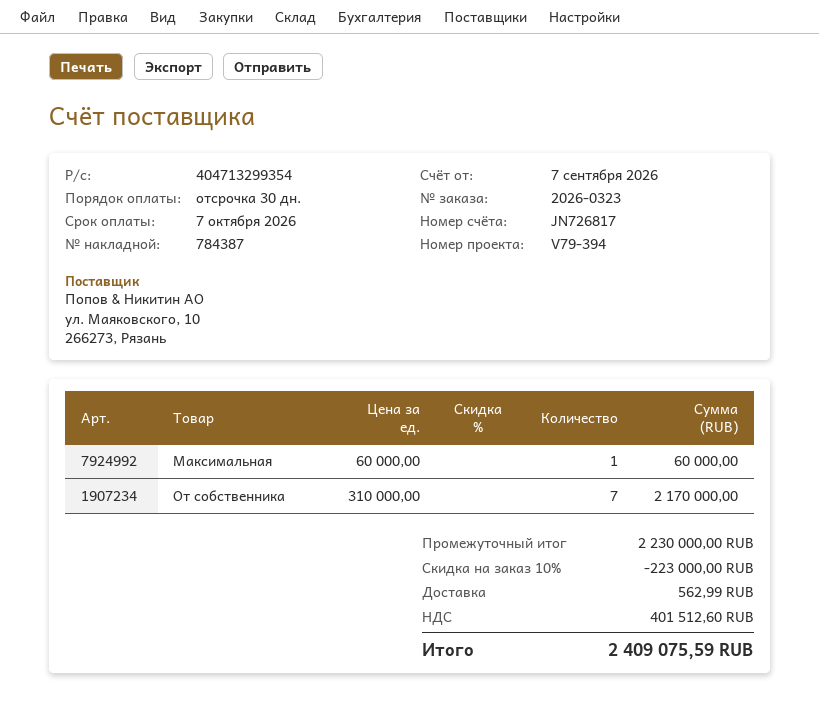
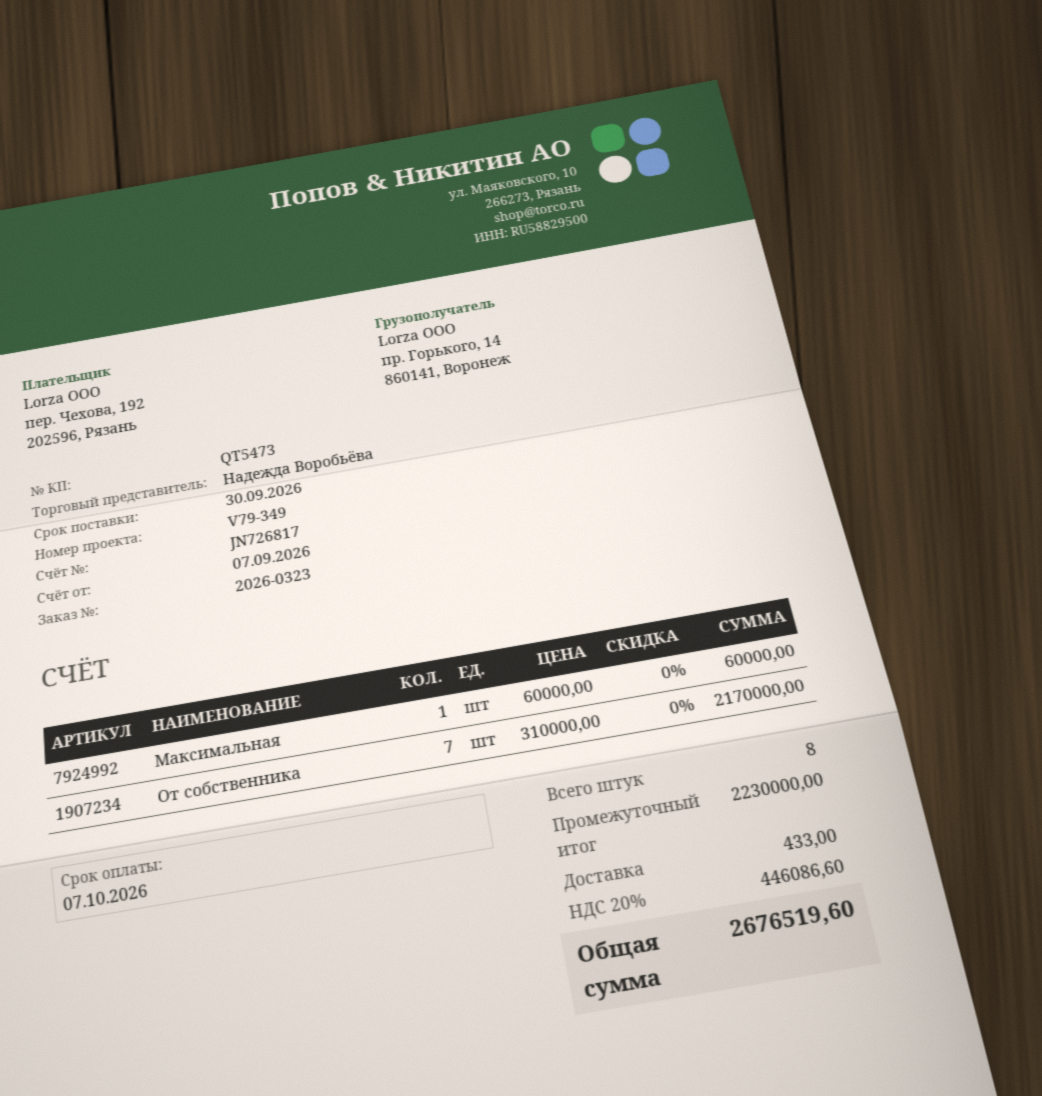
reference: V79-394 -> V79-349
discount: 10% = 223000.00 -> none
shipping: 562.99 -> 433.00
tax: 401512.60 -> 446086.60
total: 2409075.59 -> 2676519.60

